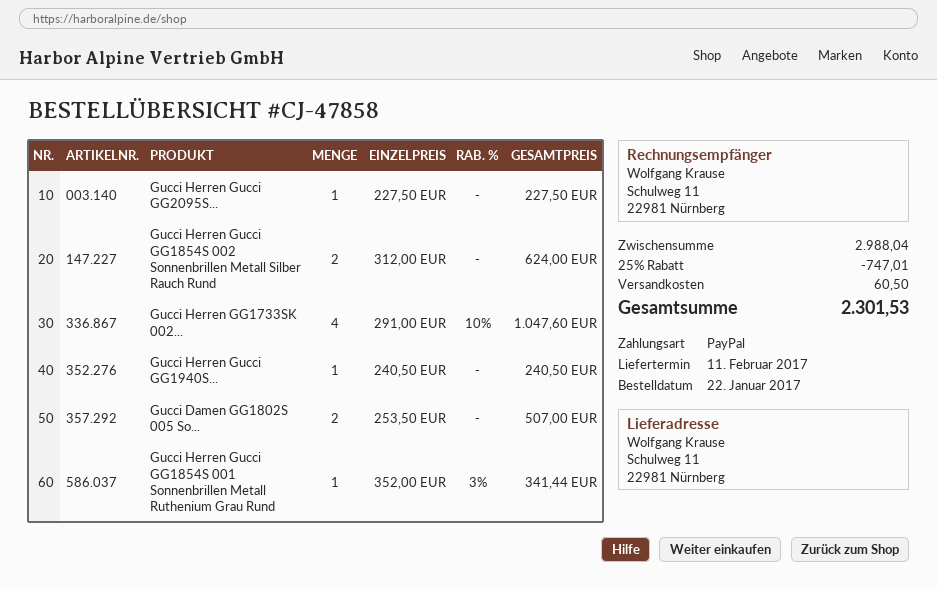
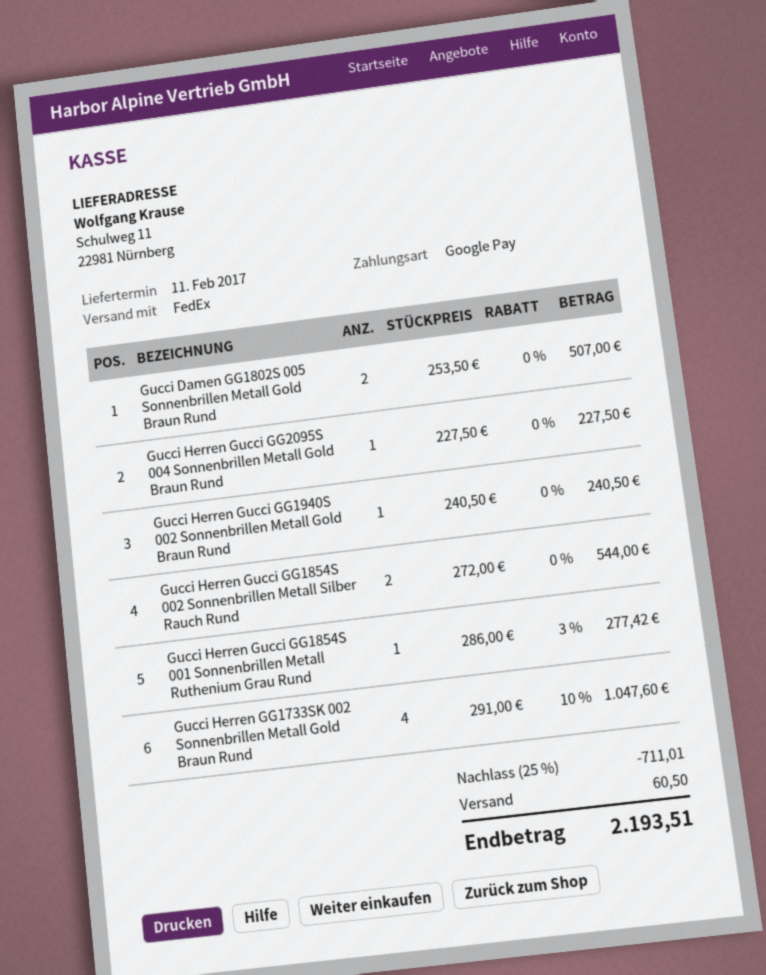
payment method: PayPal -> Google Pay
Gucci Herren Gucci GG1854S 002 Sonnenbrillen Metall Silber Rauch Rund: 2 x 312.00 = 624.00 -> 2 x 272.00 = 544.00
Gucci Herren Gucci GG1854S 001 Sonnenbrillen Metall Ruthenium Grau Rund: 1 x 352.00 - 3% = 341.44 -> 1 x 286.00 - 3% = 277.42
discount: 25% = 747.01 -> 25% = 711.01
total: 2301.53 -> 2193.51

